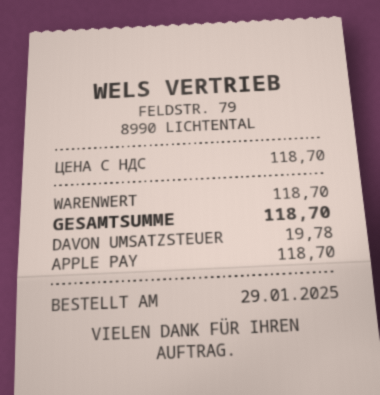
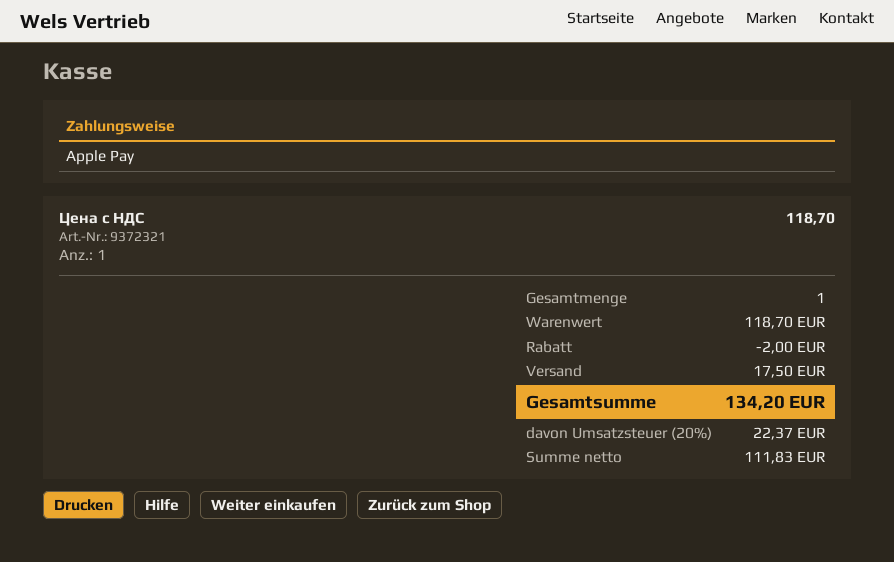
discount: none -> 2.00
shipping: none -> 17.50
tax: 19.78 -> 22.37
total: 118.70 -> 134.20

